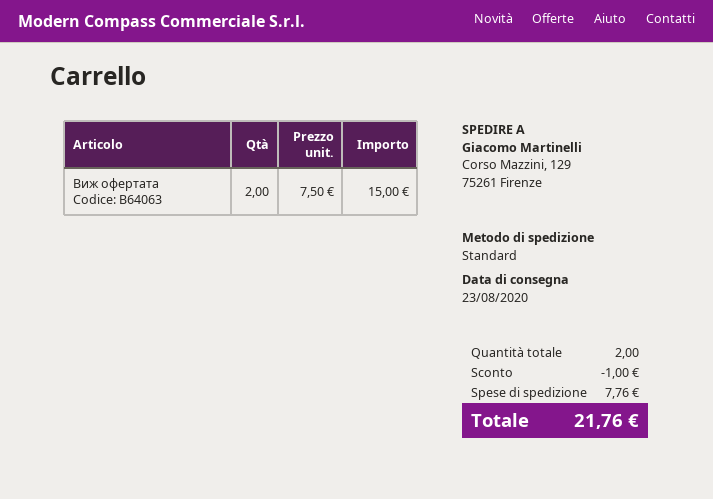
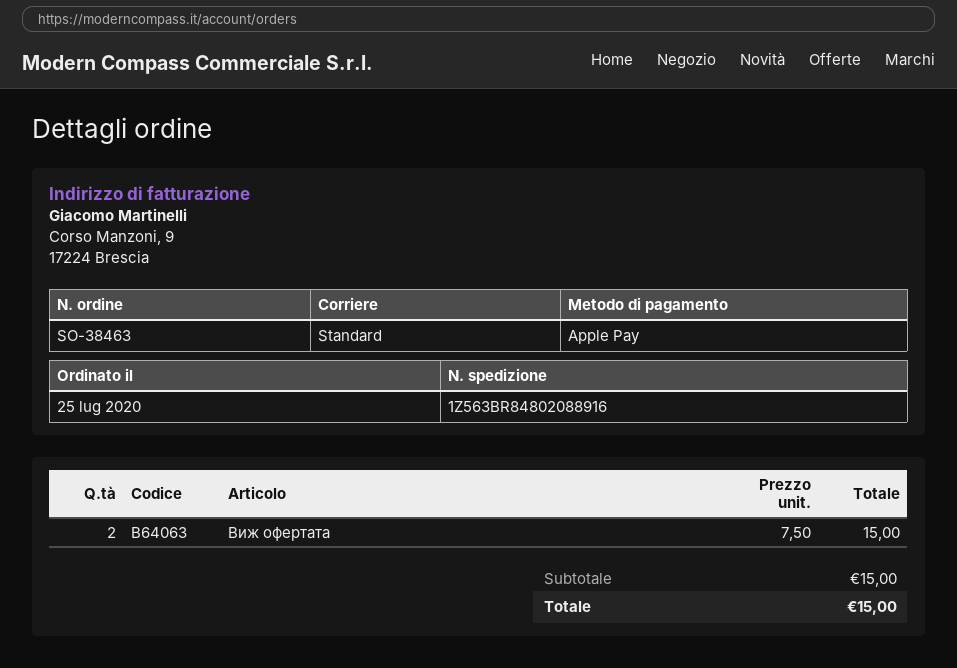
discount: 1.00 -> none
shipping: 7.76 -> none
total: 21.76 -> 15.00

